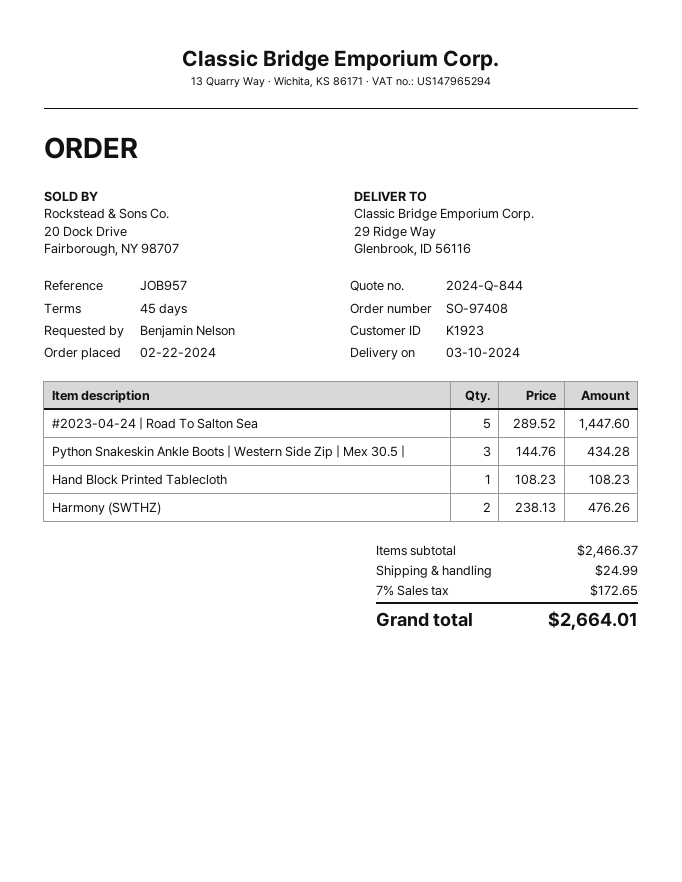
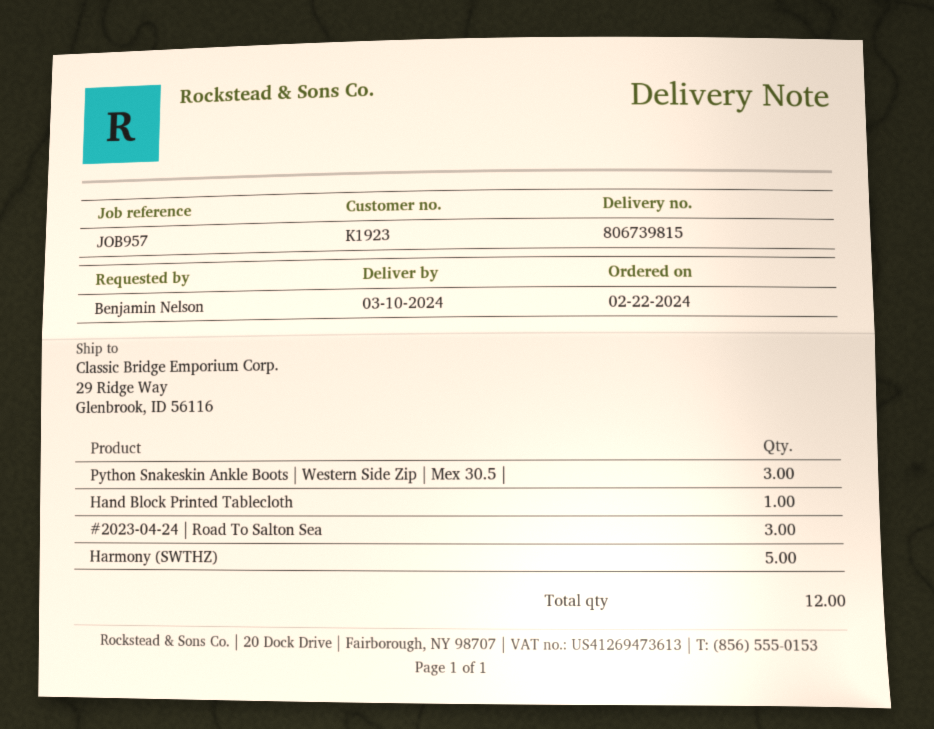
#2023-04-24 | Road To Salton Sea: 5 -> 3
Harmony (SWTHZ): 2 -> 5

